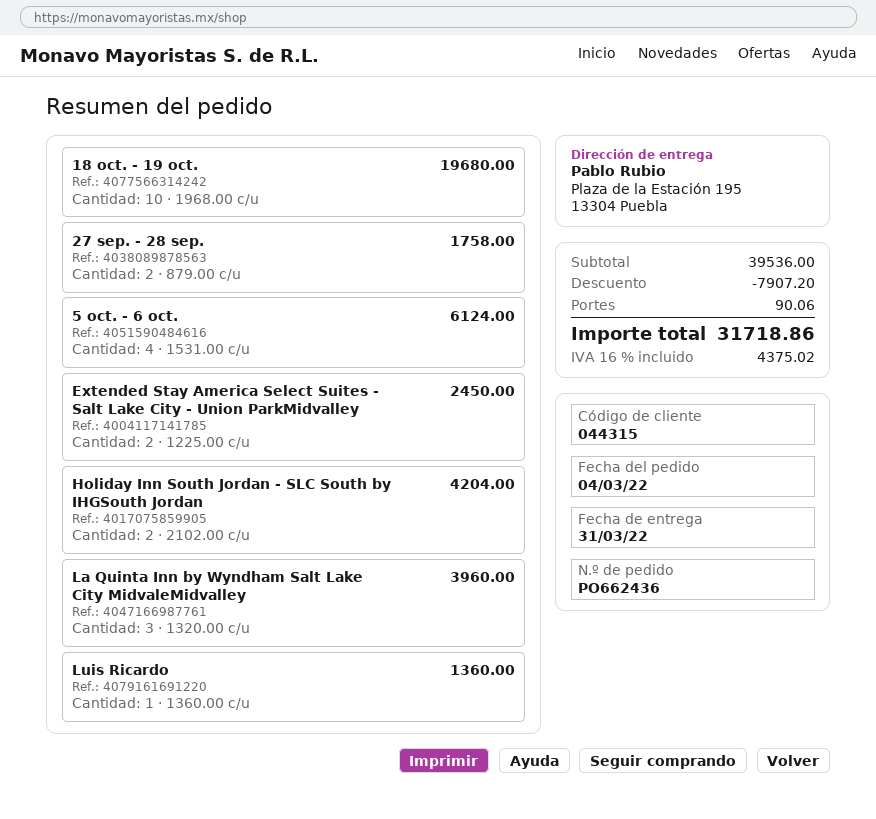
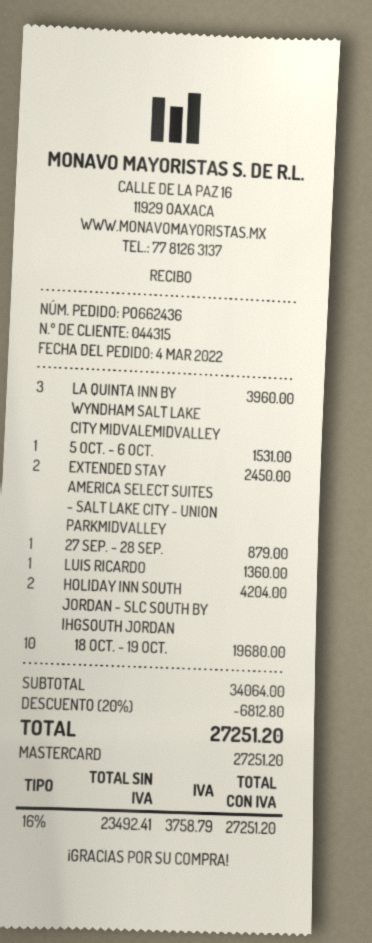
27 sep. - 28 sep.: 2 for 1758.00 -> 1 for 879.00
5 oct. - 6 oct.: 4 for 6124.00 -> 1 for 1531.00
subtotal: 39536.00 -> 34064.00
discount: 7907.20 -> 6812.80
shipping: 90.06 -> none
tax: 16% = 4375.02 -> 16% = 3758.79
total: 31718.86 -> 27251.20

